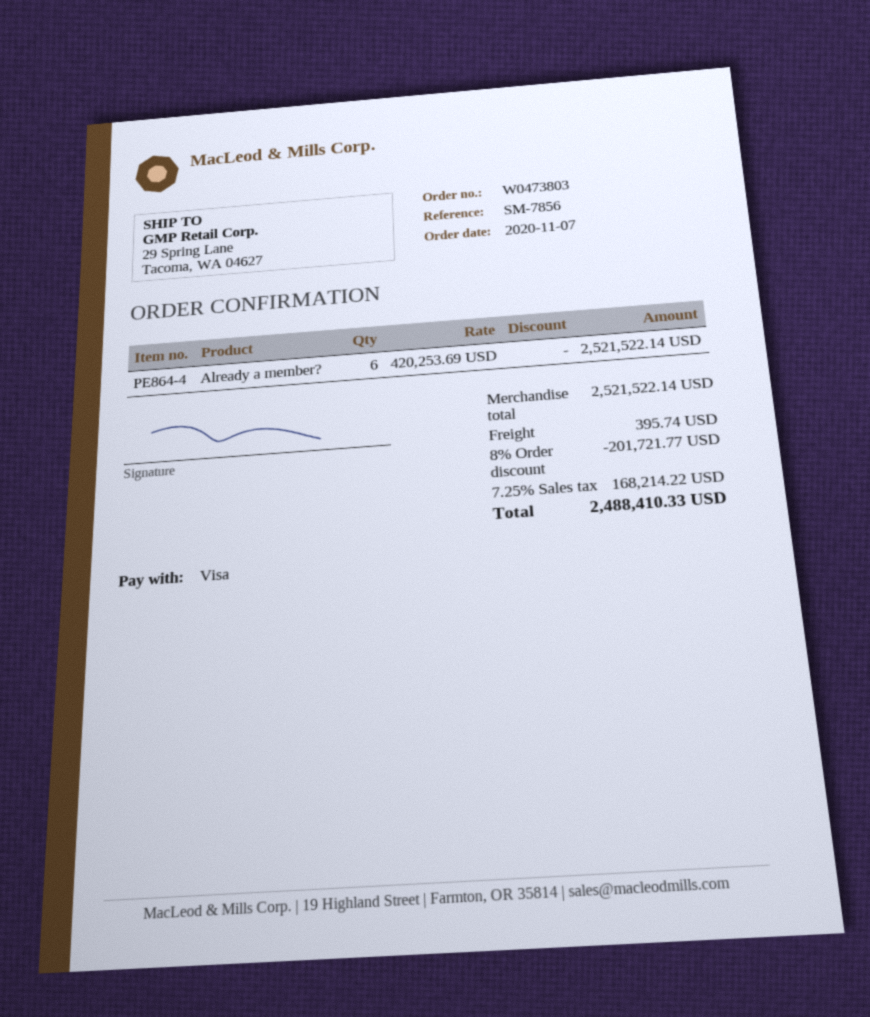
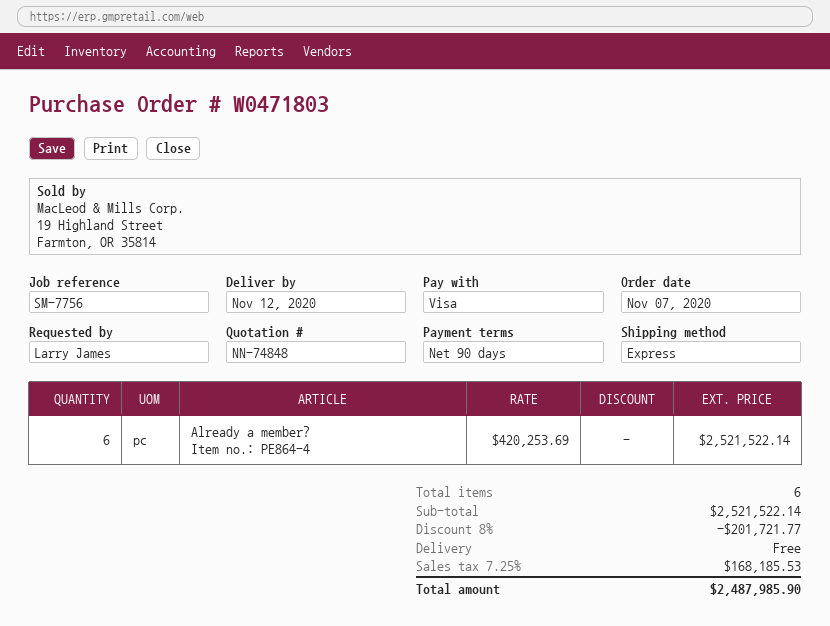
order number: W0473803 -> W0471803
reference: SM-7856 -> SM-7756
shipping: 395.74 -> 0.00
tax: 7.25% = 168214.22 -> 7.25% = 168185.53
total: 2488410.33 -> 2487985.90

